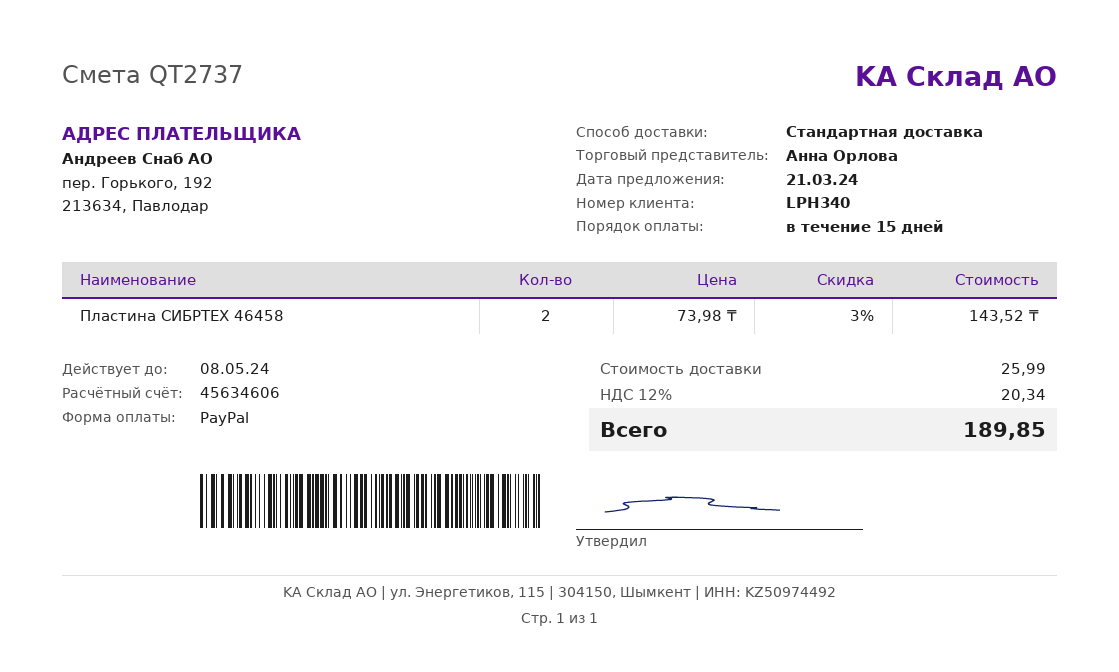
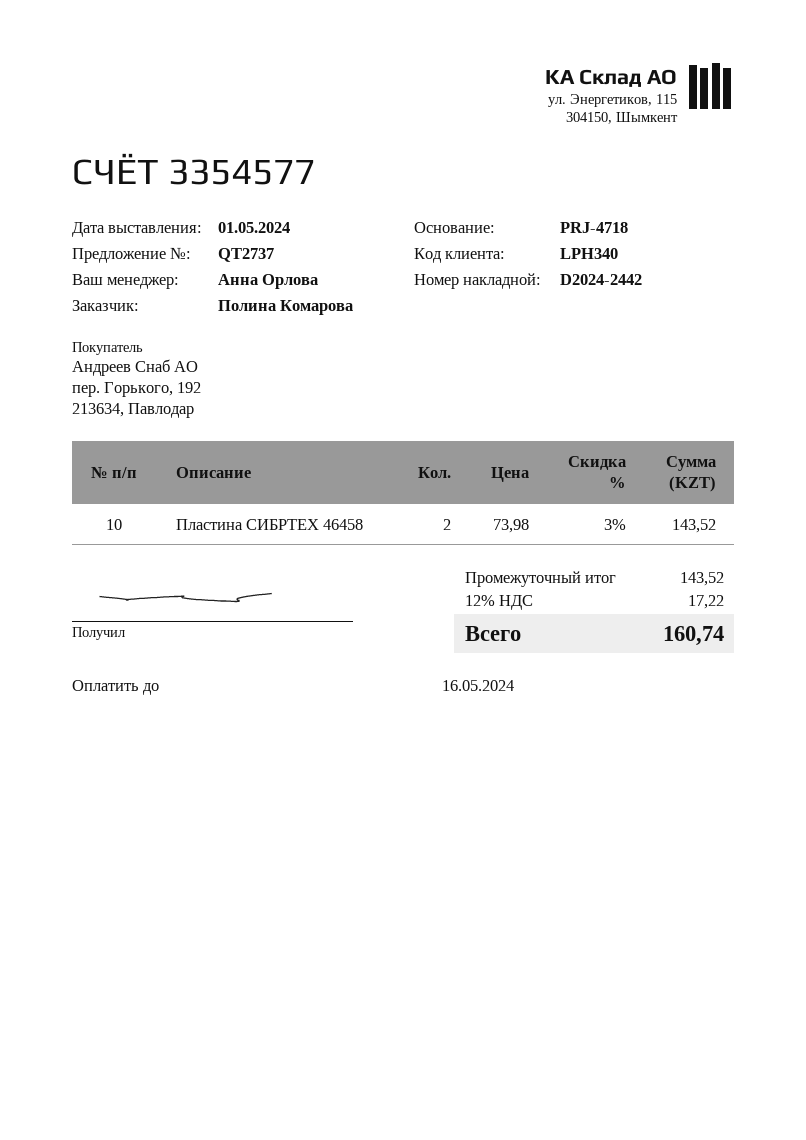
shipping: 25.99 -> none
tax: 12% = 20.34 -> 12% = 17.22
total: 189.85 -> 160.74

